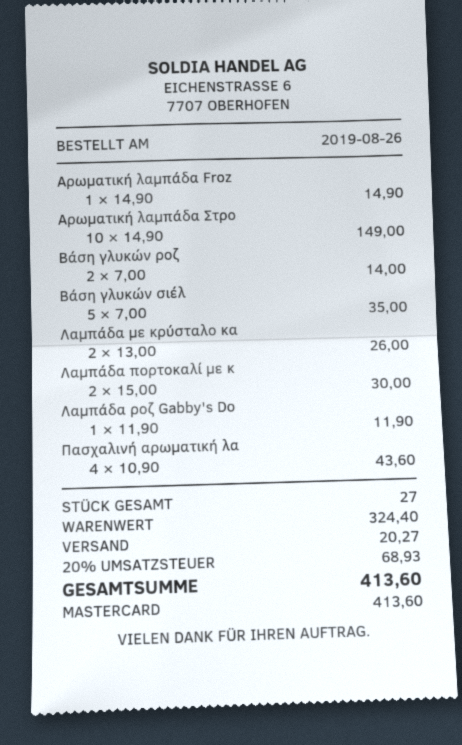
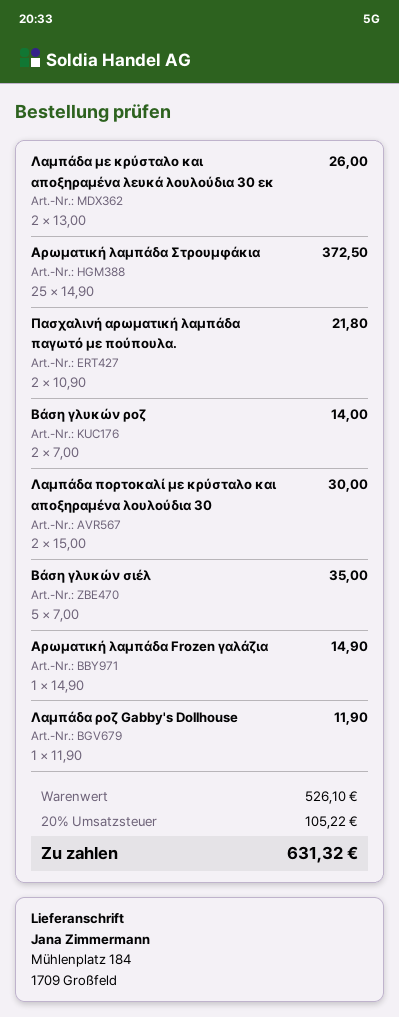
Αρωματική λαμπάδα Στρο: 10 x 14.90 = 149.00 -> 25 x 14.90 = 372.50
Πασχαλινή αρωματική λα: 4 x 10.90 = 43.60 -> 2 x 10.90 = 21.80
subtotal: 324.40 -> 526.10
shipping: 20.27 -> none
tax: 20% = 68.93 -> 20% = 105.22
total: 413.60 -> 631.32

